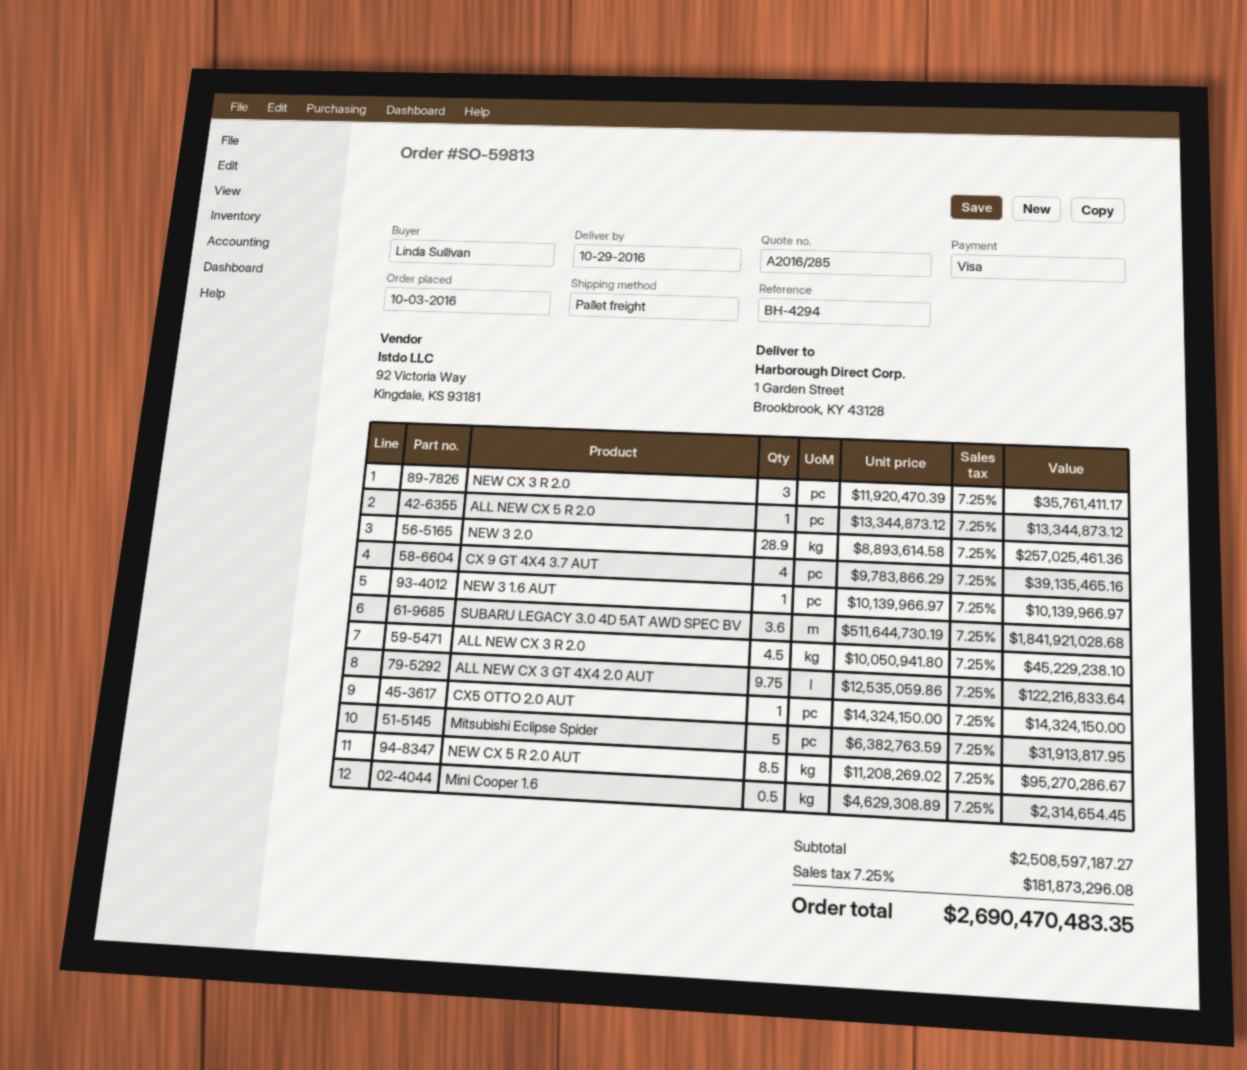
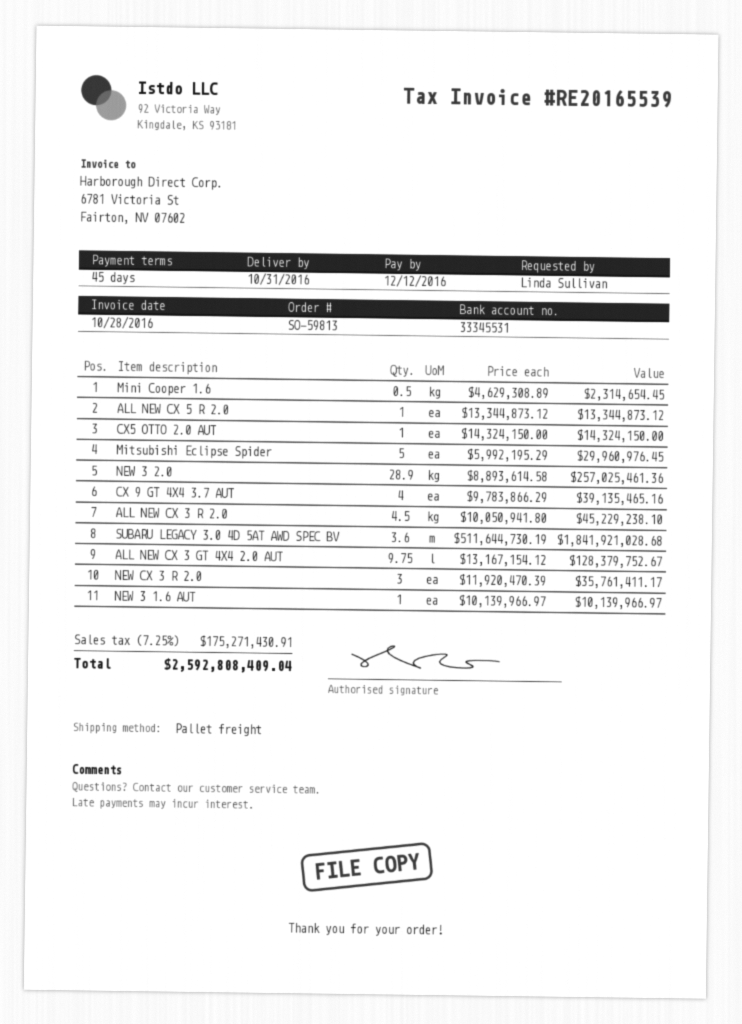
delivery date: 2016-10-29 -> 2016-10-31
ALL NEW CX 3 GT 4X4 2.0 AUT: 9.75 x 12535059.86 = 122216833.64 -> 9.75 x 13167154.12 = 128379752.67
Mitsubishi Eclipse Spider: 5 x 6382763.59 = 31913817.95 -> 5 x 5992195.29 = 29960976.45
NEW CX 5 R 2.0 AUT: 8.5 x 11208269.02 = 95270286.67 -> none
tax: 7.25% = 181873296.08 -> 7.25% = 175271430.91
total: 2690470483.35 -> 2592808409.04

